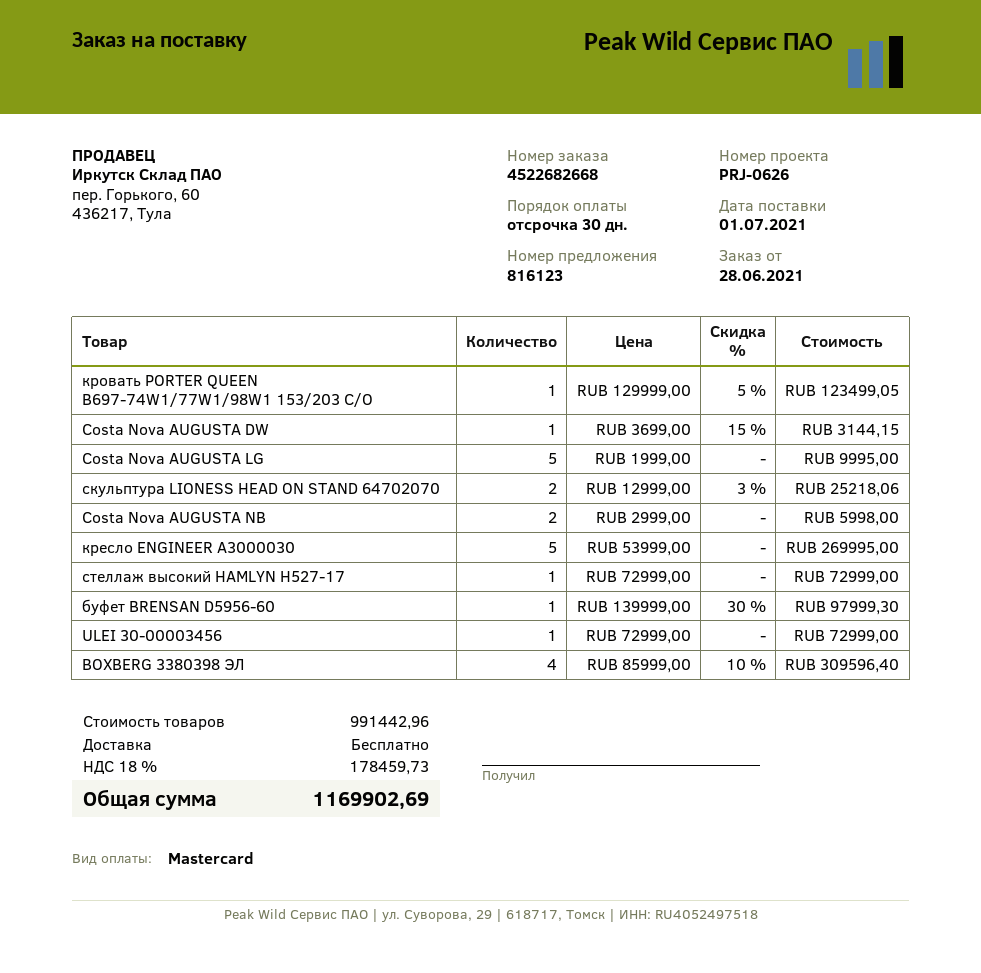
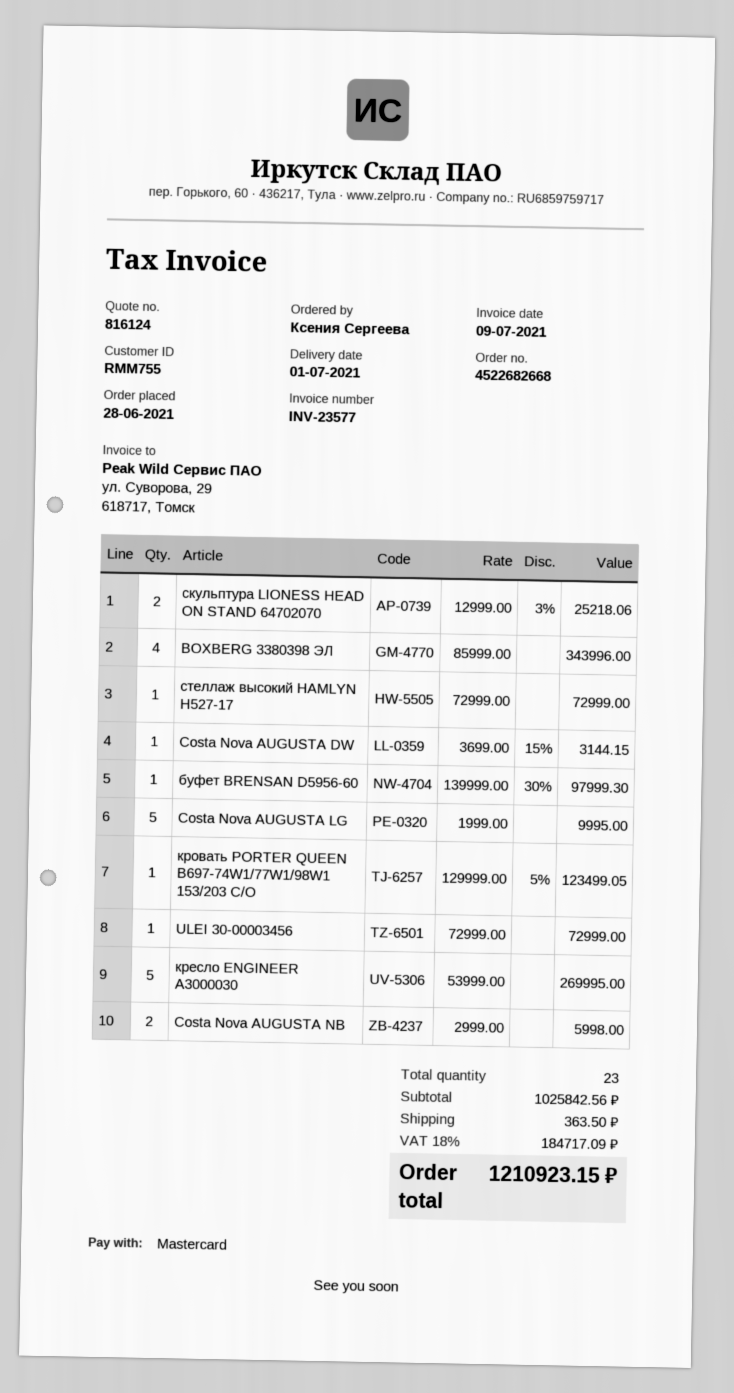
quote number: 816123 -> 816124
BOXBERG 3380398 ЭЛ: 4 x 85999.00 - 10% = 309596.40 -> 4 x 85999.00 = 343996.00
subtotal: 991442.96 -> 1025842.56
shipping: 0.00 -> 363.50
tax: 18% = 178459.73 -> 18% = 184717.09
total: 1169902.69 -> 1210923.15

